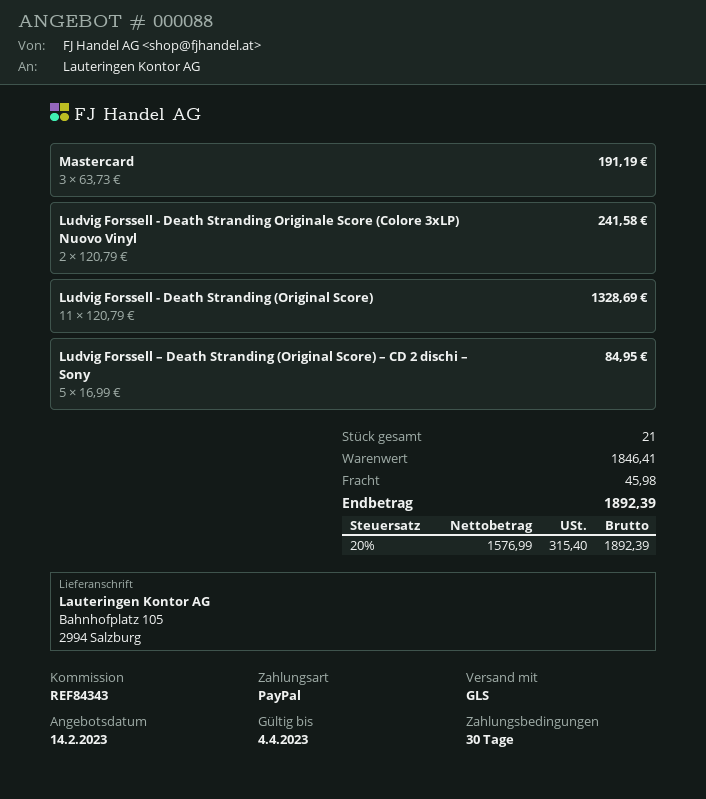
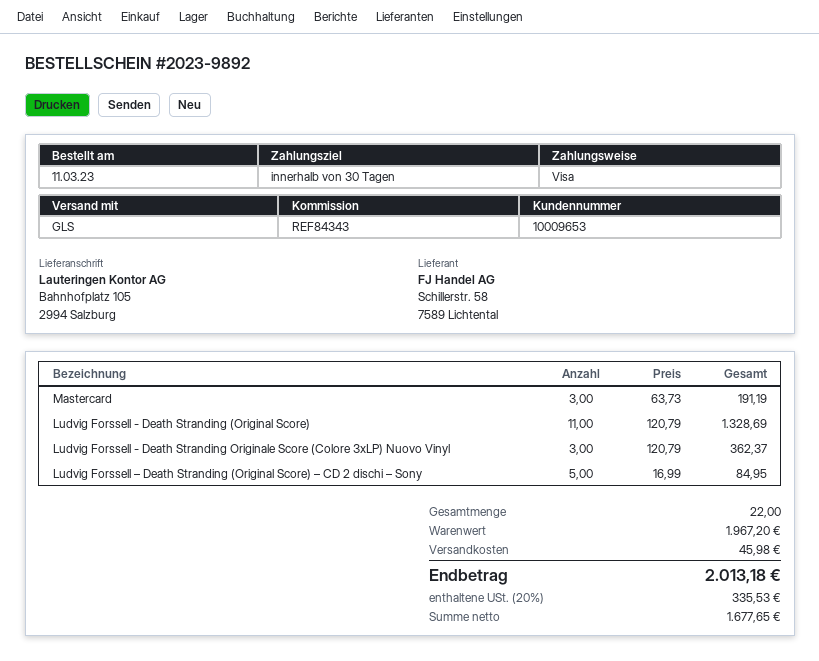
payment method: PayPal -> Visa
Ludvig Forssell - Death Stranding Originale Score (Colore 3xLP) Nuovo Vinyl: 2 x 120.79 = 241.58 -> 3 x 120.79 = 362.37
total quantity: 21 -> 22
subtotal: 1846.41 -> 1967.20
net: 1576.99 -> 1677.65
tax: 20% = 315.40 -> 20% = 335.53
total: 1892.39 -> 2013.18

